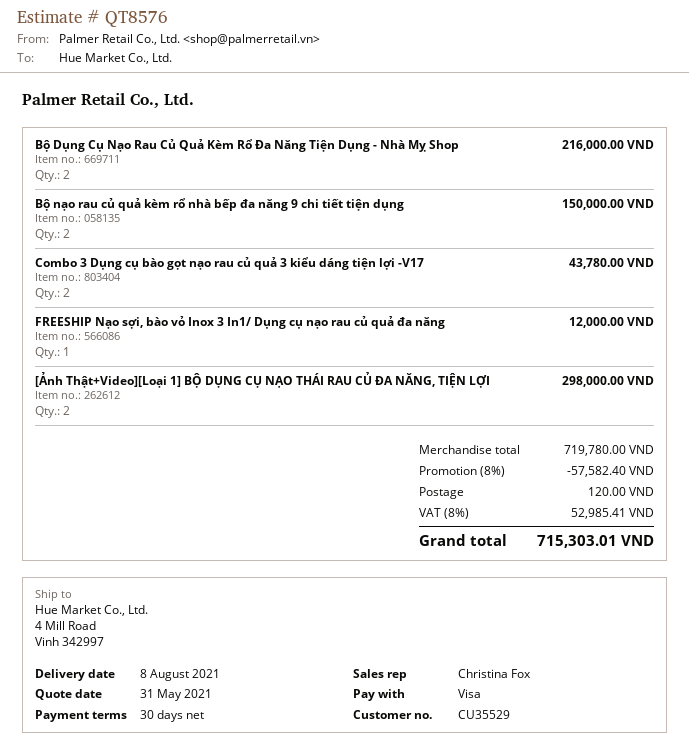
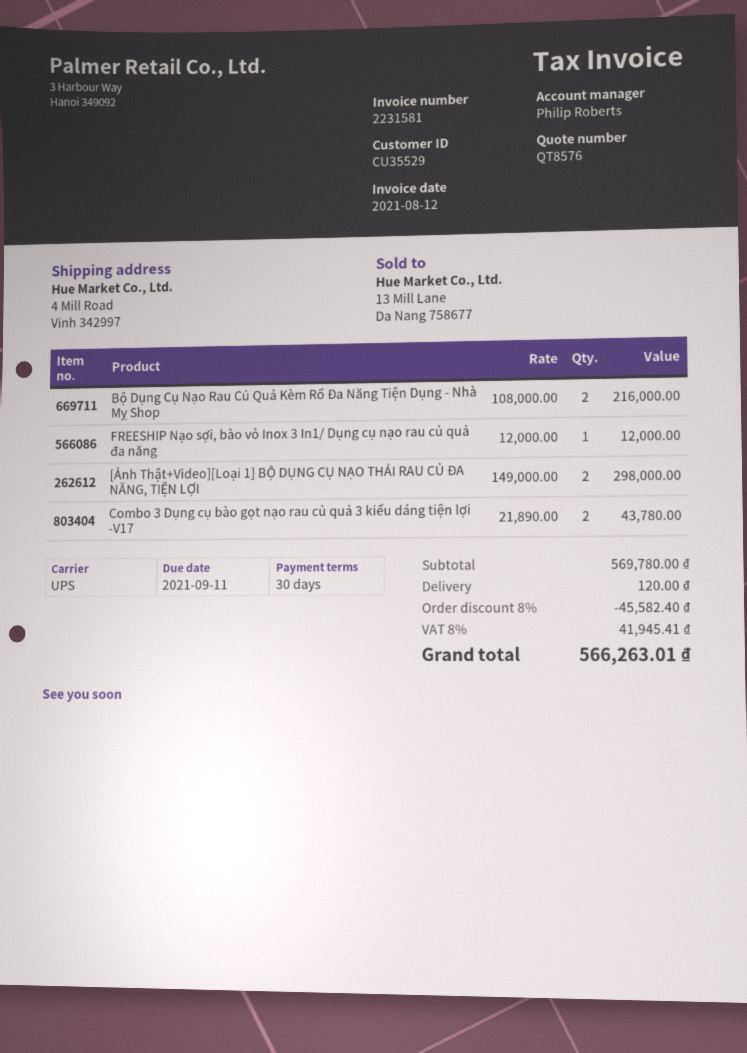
sales rep: Christina Fox -> Philip Roberts
Bộ nạo rau củ quả kèm rổ nhà bếp đa năng 9 chi tiết tiện dụng: 2 for 150000.00 -> none
subtotal: 719780.00 -> 569780.00
discount: 8% = 57582.40 -> 8% = 45582.40
tax: 8% = 52985.41 -> 8% = 41945.41
total: 715303.01 -> 566263.01

